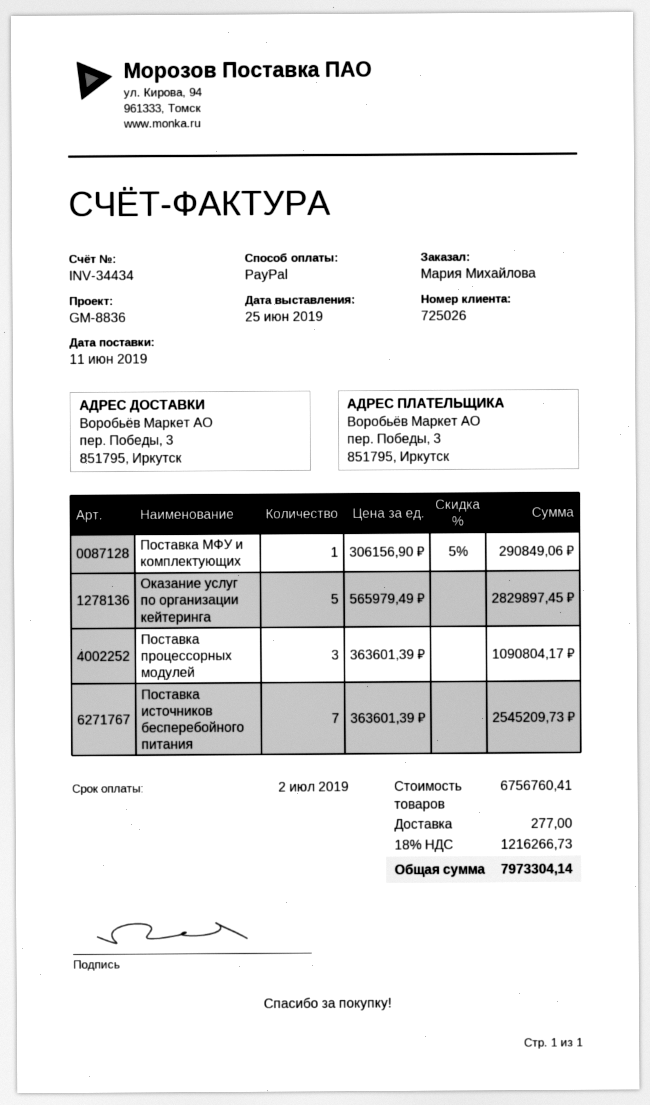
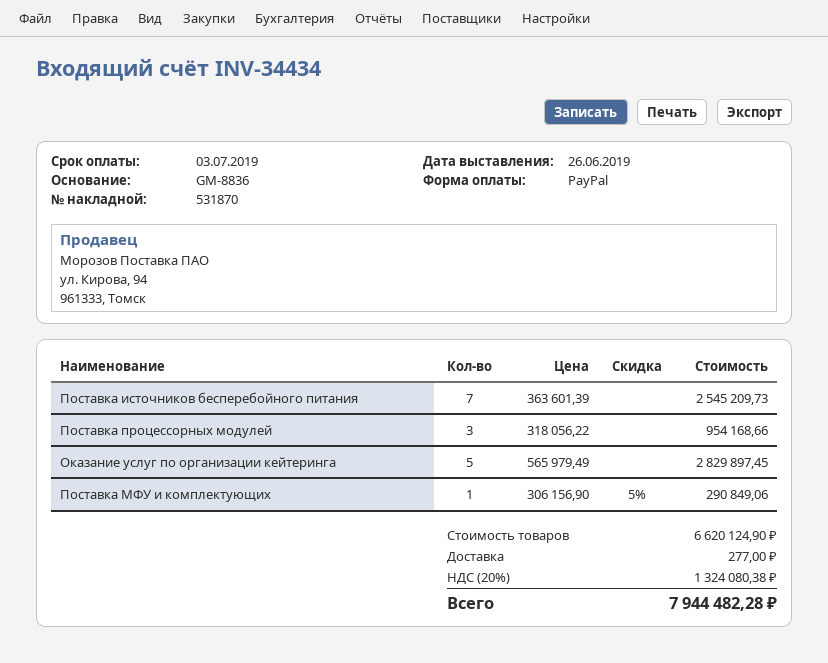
invoice date: 2019-06-25 -> 2019-06-26
due date: 2019-07-02 -> 2019-07-03
Поставка процессорных модулей: 3 x 363601.39 = 1090804.17 -> 3 x 318056.22 = 954168.66
subtotal: 6756760.41 -> 6620124.90
tax: 18% = 1216266.73 -> 20% = 1324080.38
total: 7973304.14 -> 7944482.28

